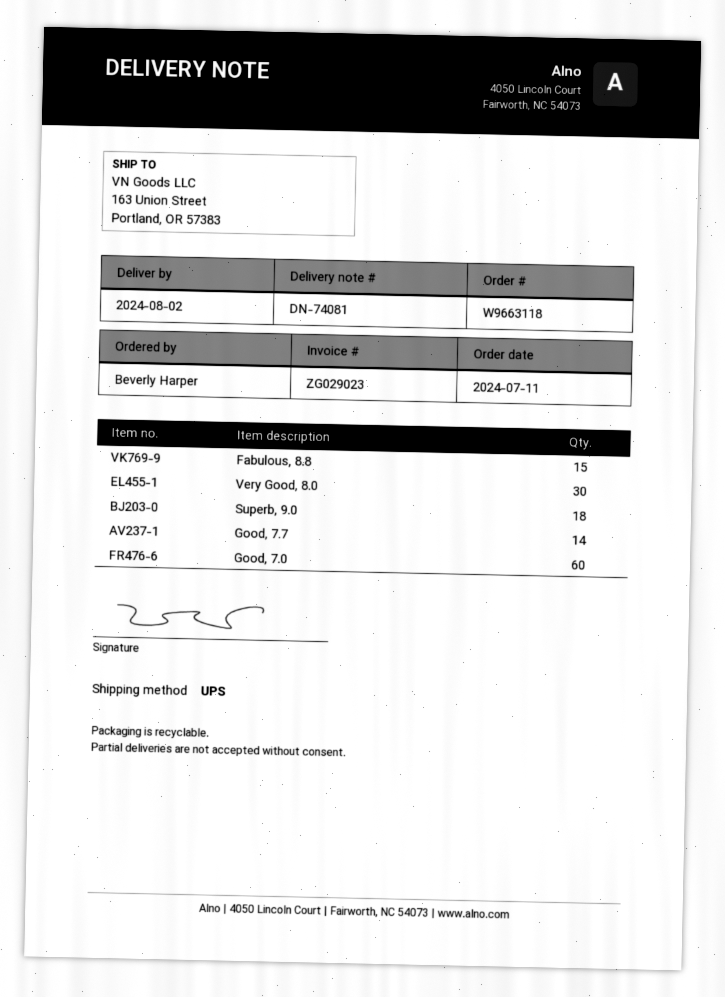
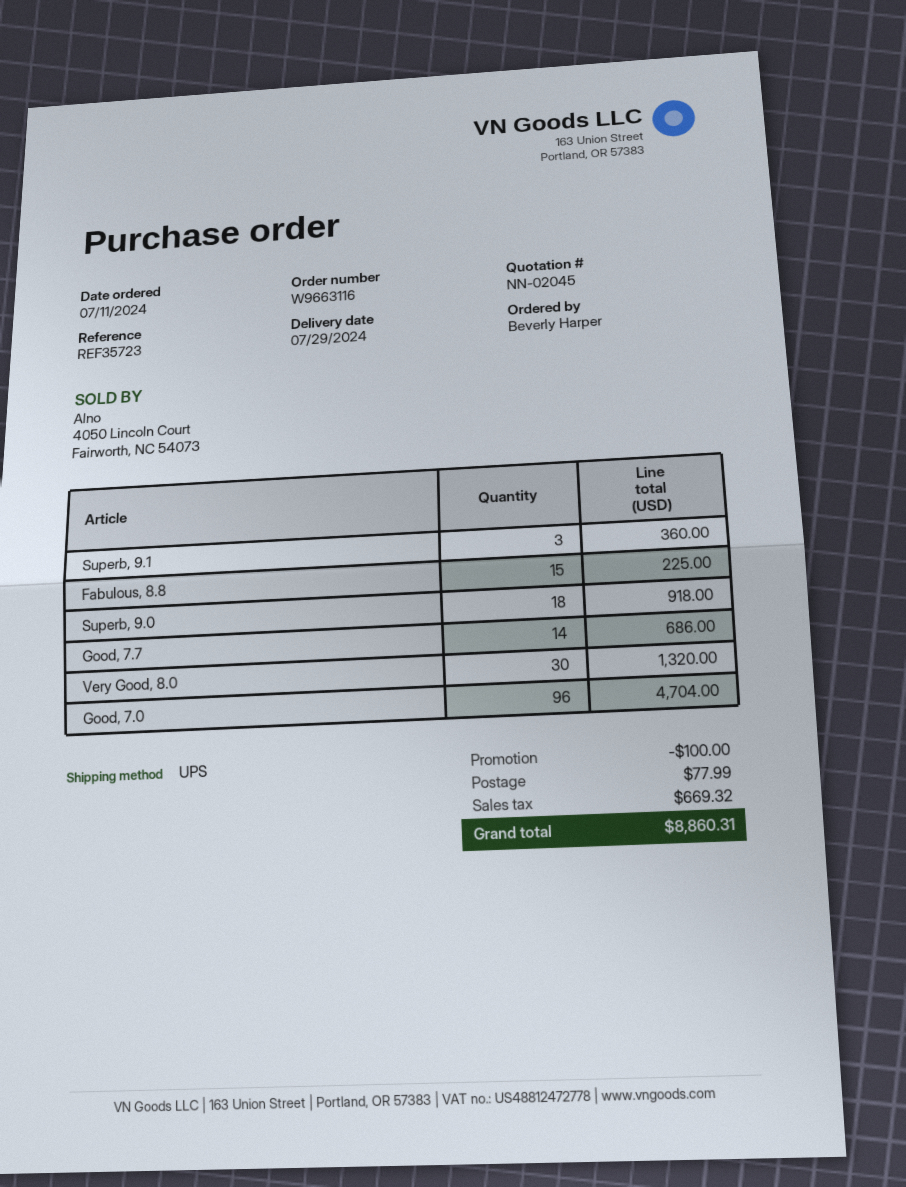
order number: W9663118 -> W9663116
delivery date: 2024-08-02 -> 2024-07-29
Good, 7.0: 60 -> 96
Superb, 9.1: none -> 3

